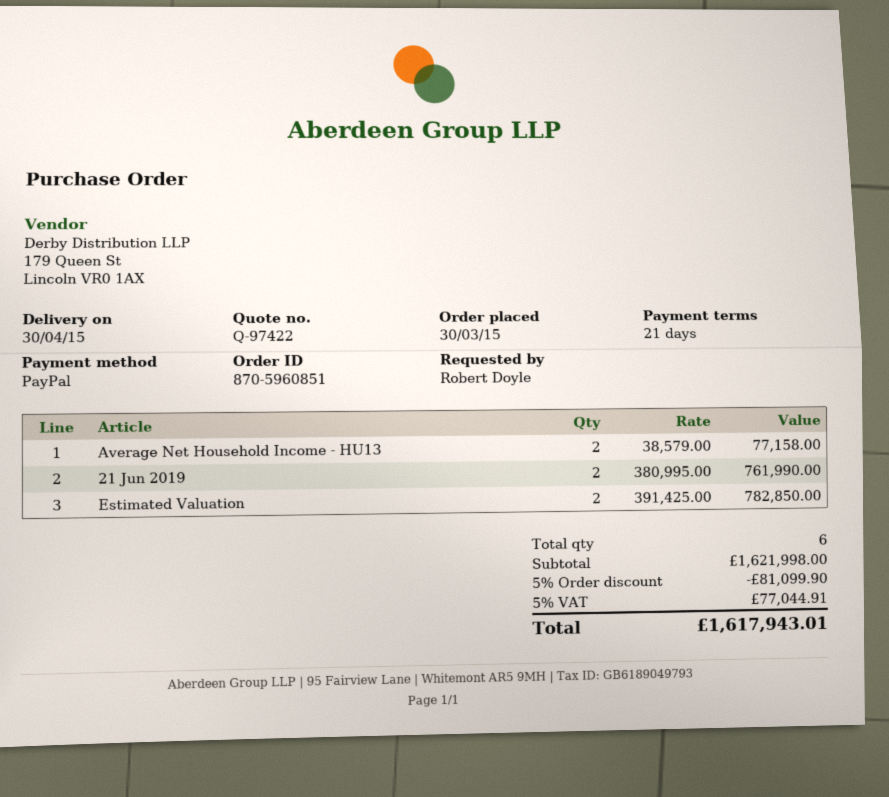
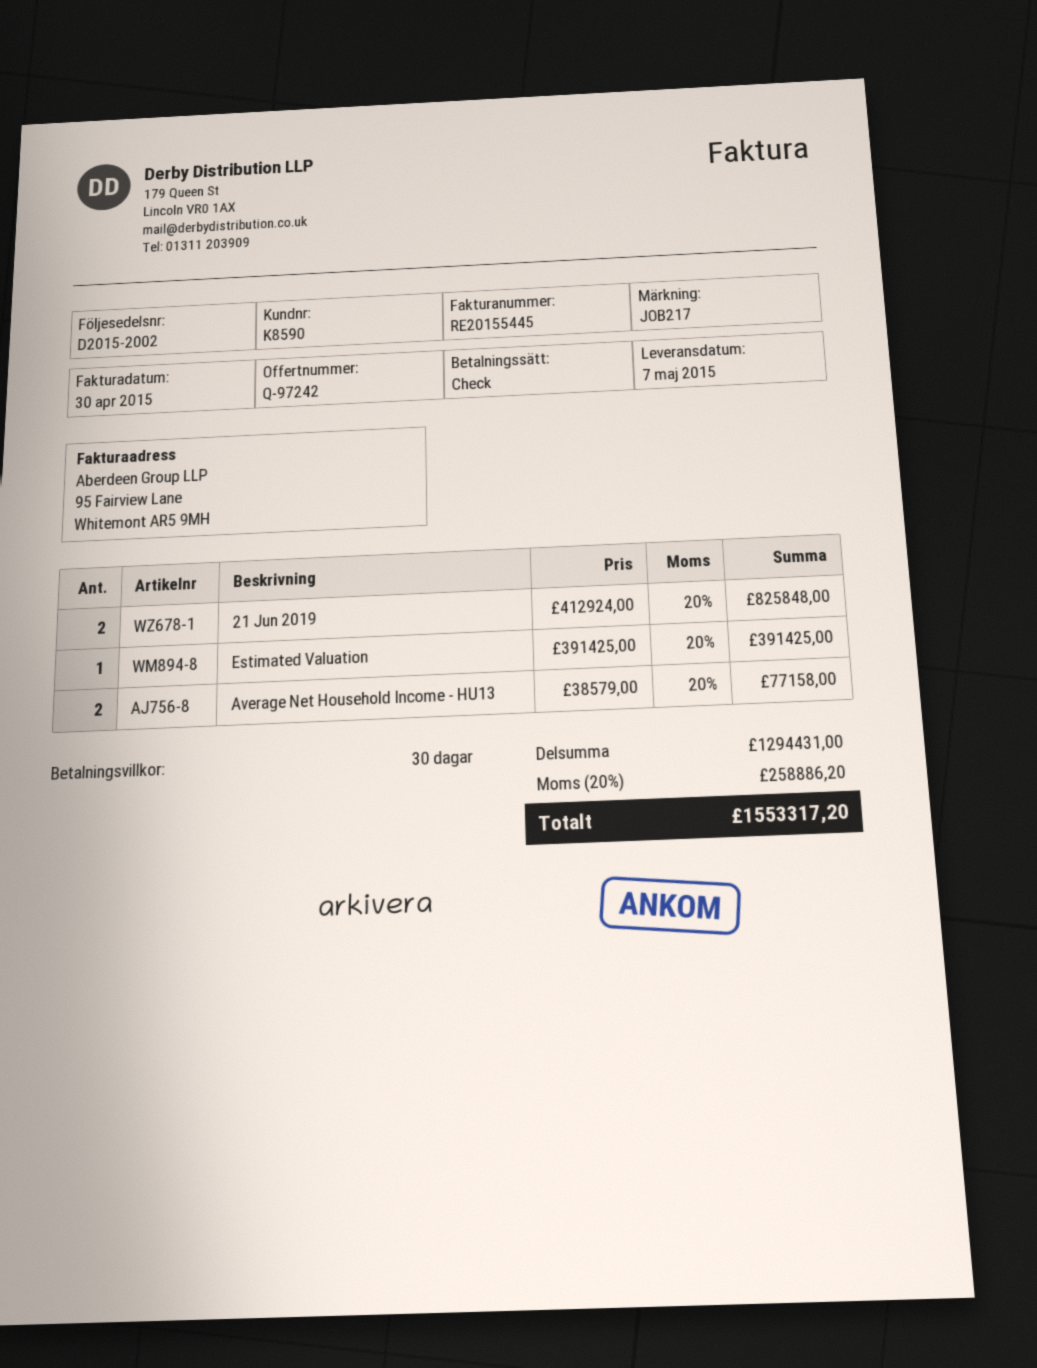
quote number: Q-97422 -> Q-97242
delivery date: 2015-04-30 -> 2015-05-07
payment terms: 21 days -> 30 days
payment method: PayPal -> cheque
21 Jun 2019: 2 x 380995.00 = 761990.00 -> 2 x 412924.00 = 825848.00
Estimated Valuation: 2 x 391425.00 = 782850.00 -> 1 x 391425.00 = 391425.00
subtotal: 1621998.00 -> 1294431.00
discount: 5% = 81099.90 -> none
tax: 5% = 77044.91 -> 20% = 258886.20
total: 1617943.01 -> 1553317.20

